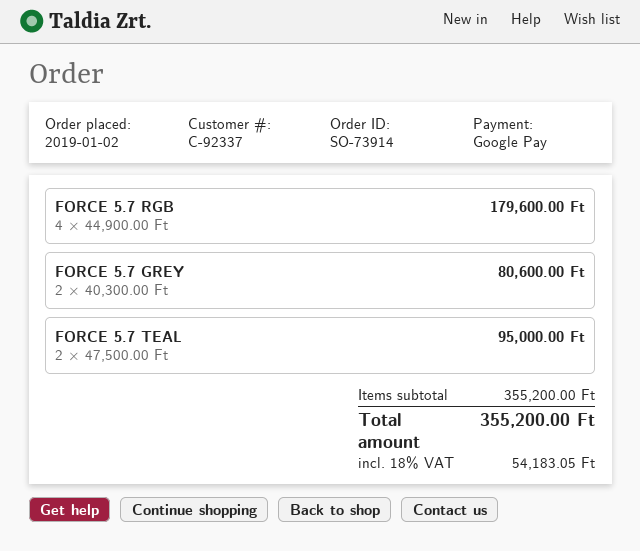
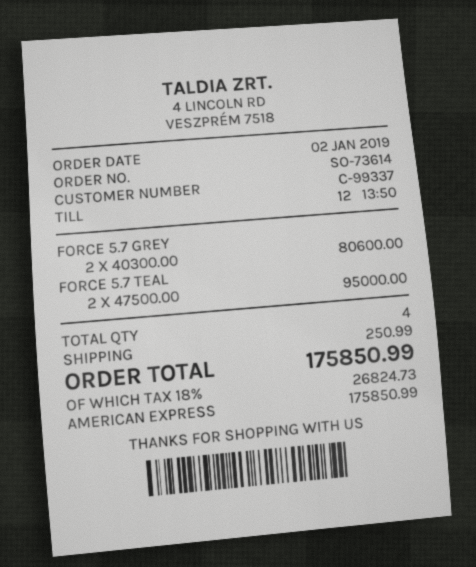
order number: SO-73914 -> SO-73614
customer number: C-92337 -> C-99337
payment method: Google Pay -> American Express
FORCE 5.7 RGB: 4 x 44900.00 = 179600.00 -> none
shipping: none -> 250.99
tax: 18% = 54183.05 -> 18% = 26824.73
total: 355200.00 -> 175850.99

